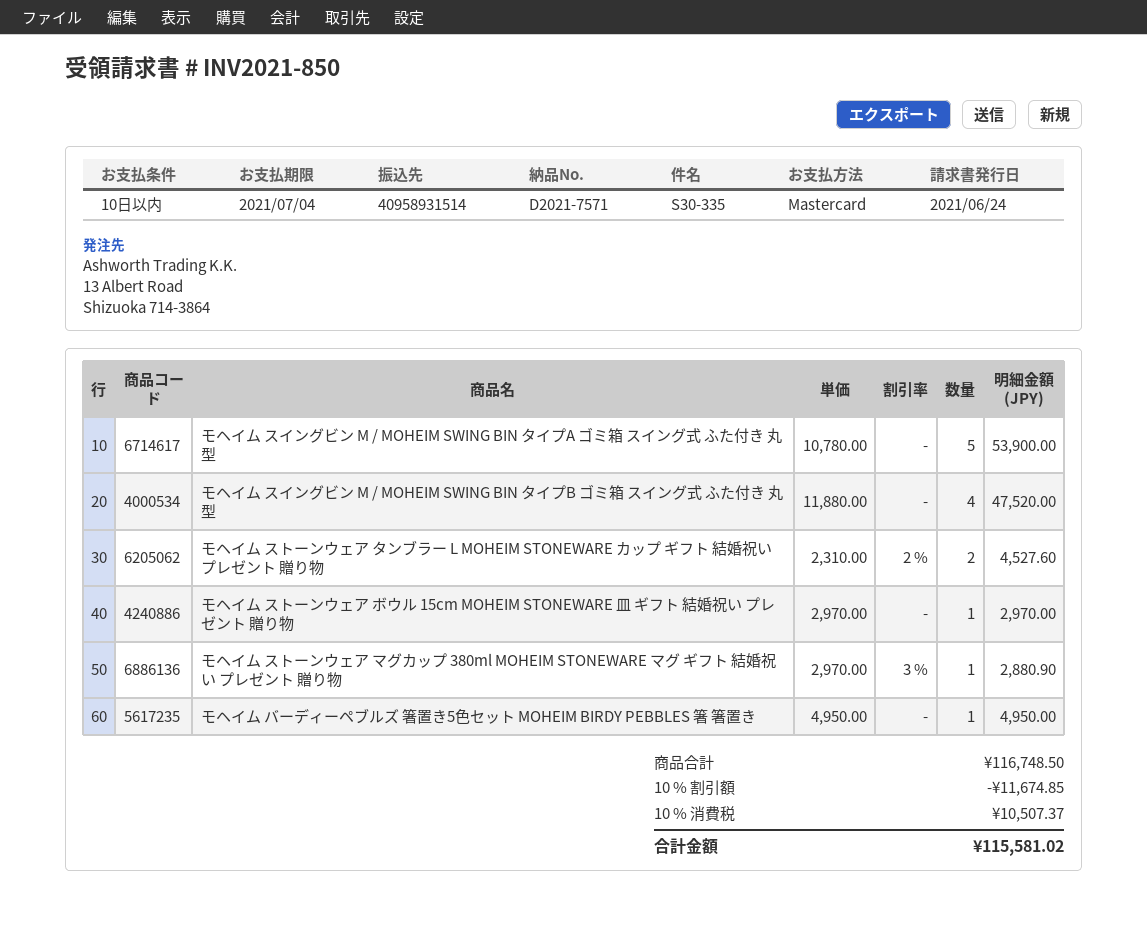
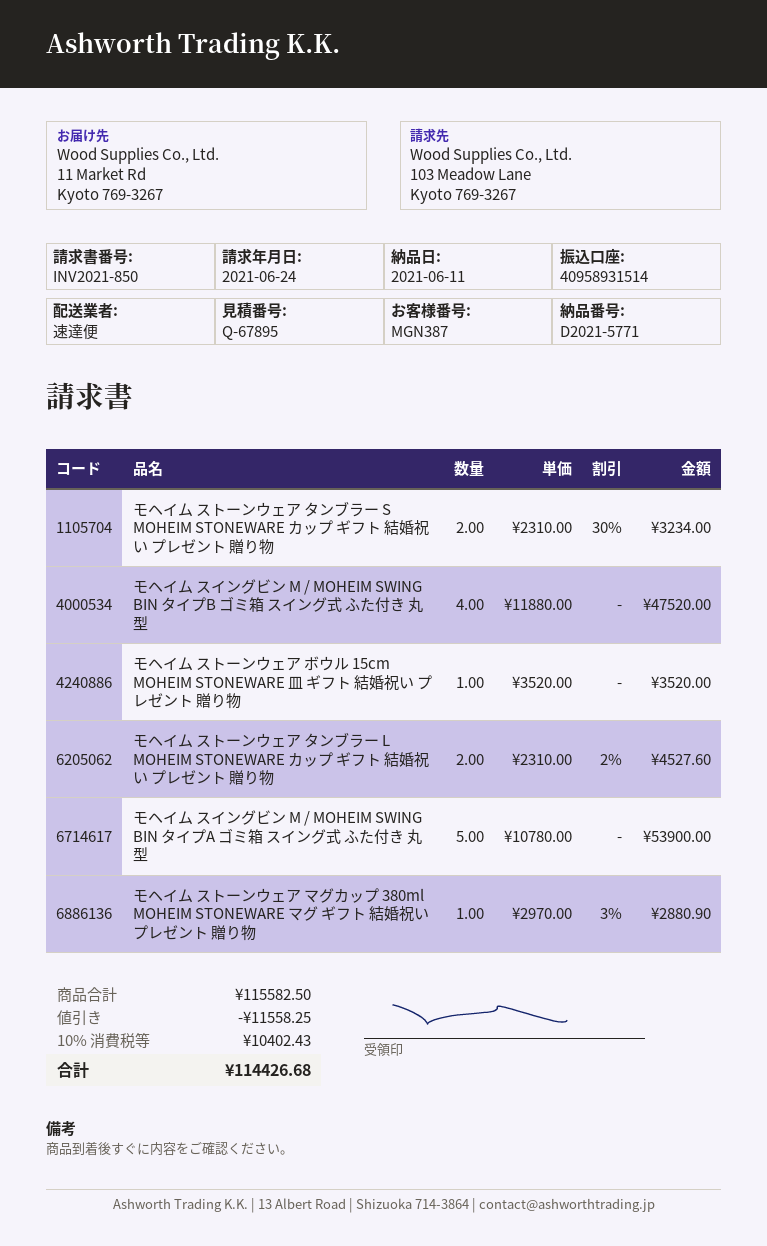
delivery note number: D2021-7571 -> D2021-5771
モヘイム ストーンウェア ボウル 15cm MOHEIM STONEWARE 皿 ギフト 結婚祝い プレゼント 贈り物: 1 x 2970.00 = 2970.00 -> 1 x 3520.00 = 3520.00
モヘイム バーディーペブルズ 箸置き5色セット MOHEIM BIRDY PEBBLES 箸 箸置き: 1 x 4950.00 = 4950.00 -> none
モヘイム ストーンウェア タンブラー S MOHEIM STONEWARE カップ ギフト 結婚祝い プレゼント 贈り物: none -> 2 x 2310.00 - 30% = 3234.00
subtotal: 116748.50 -> 115582.50
discount: 11674.85 -> 11558.25
tax: 10% = 10507.37 -> 10% = 10402.43
total: 115581.02 -> 114426.68

